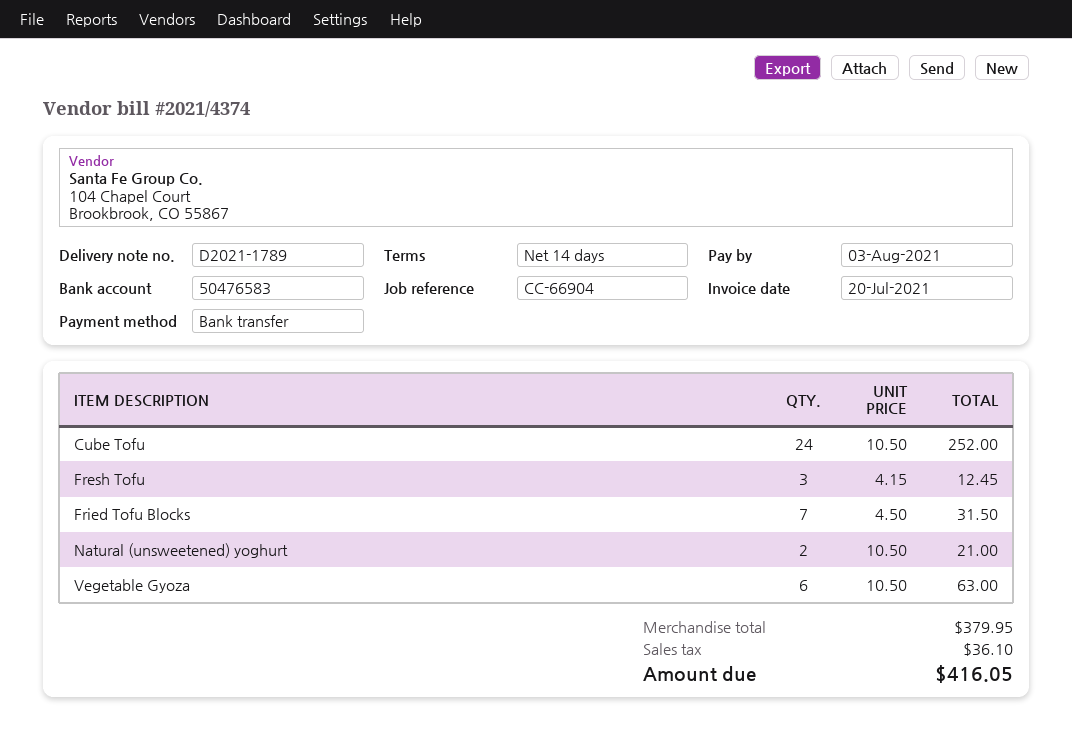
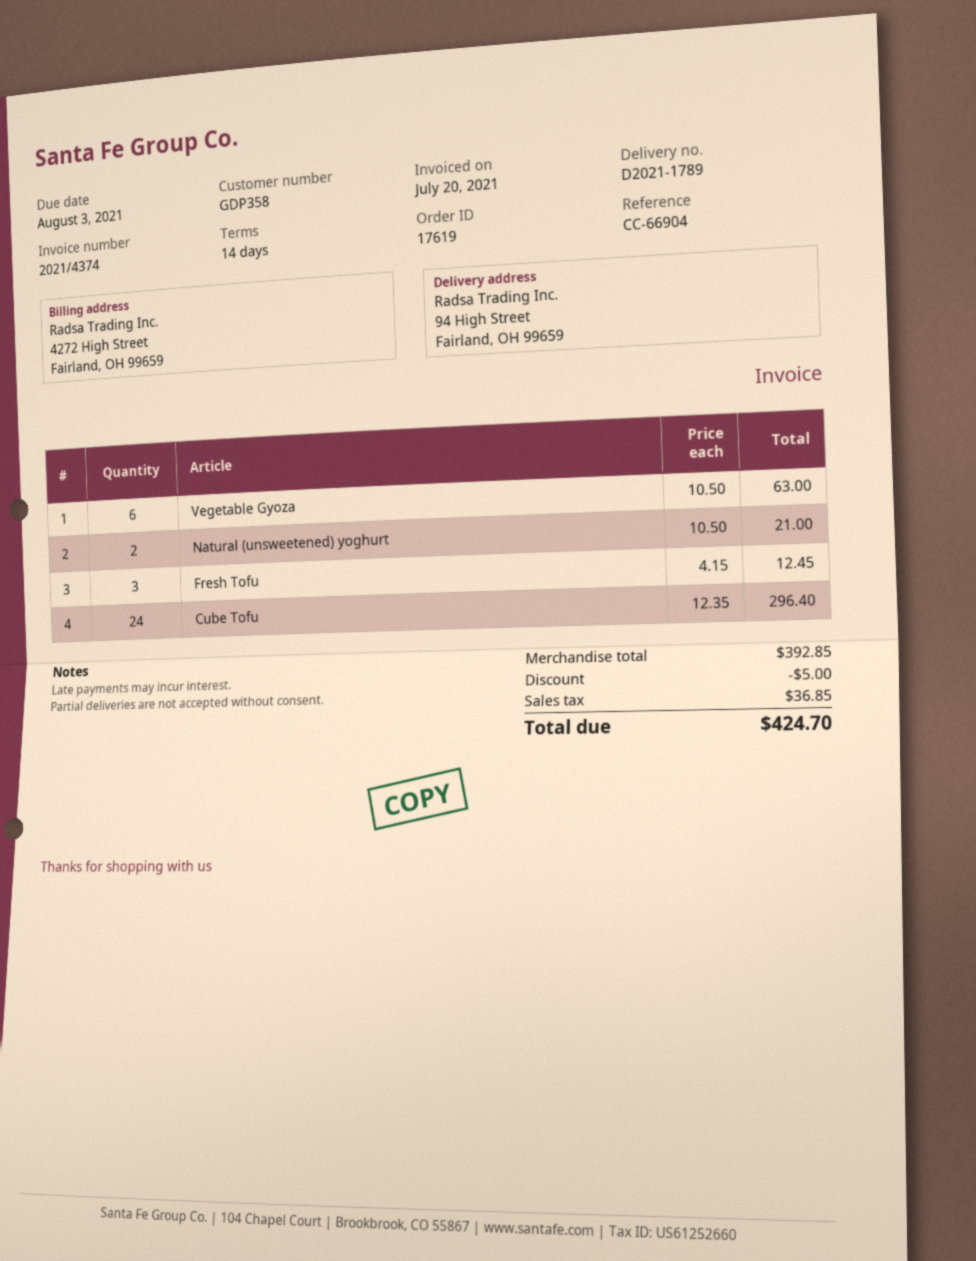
Cube Tofu: 24 x 10.50 = 252.00 -> 24 x 12.35 = 296.40
Fried Tofu Blocks: 7 x 4.50 = 31.50 -> none
subtotal: 379.95 -> 392.85
discount: none -> 5.00
tax: 36.10 -> 36.85
total: 416.05 -> 424.70

